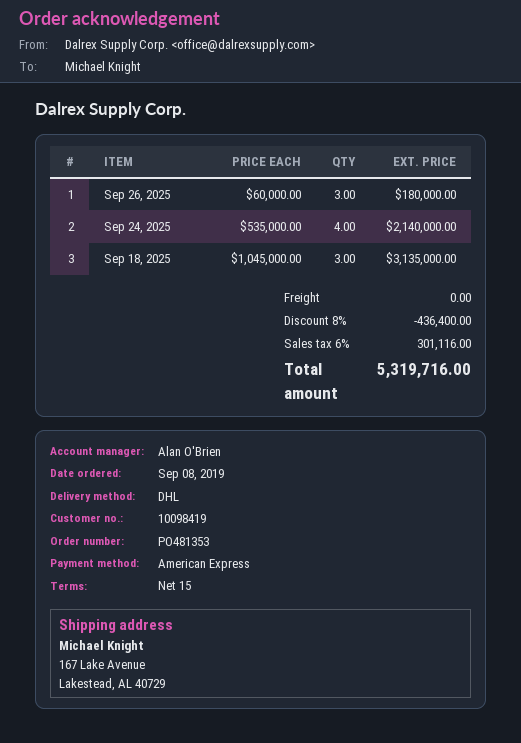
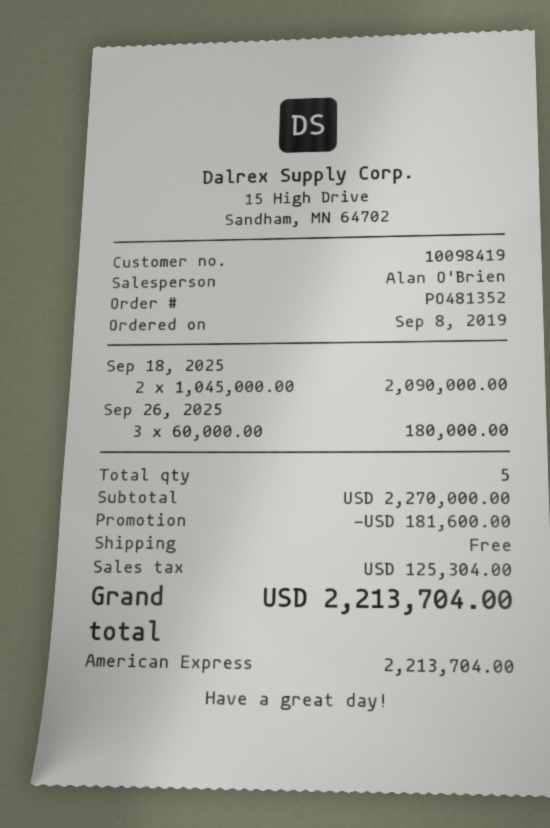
order number: PO481353 -> PO481352
Sep 24, 2025: 4 x 535000.00 = 2140000.00 -> none
Sep 18, 2025: 3 x 1045000.00 = 3135000.00 -> 2 x 1045000.00 = 2090000.00
discount: 436400.00 -> 181600.00
tax: 301116.00 -> 125304.00
total: 5319716.00 -> 2213704.00

